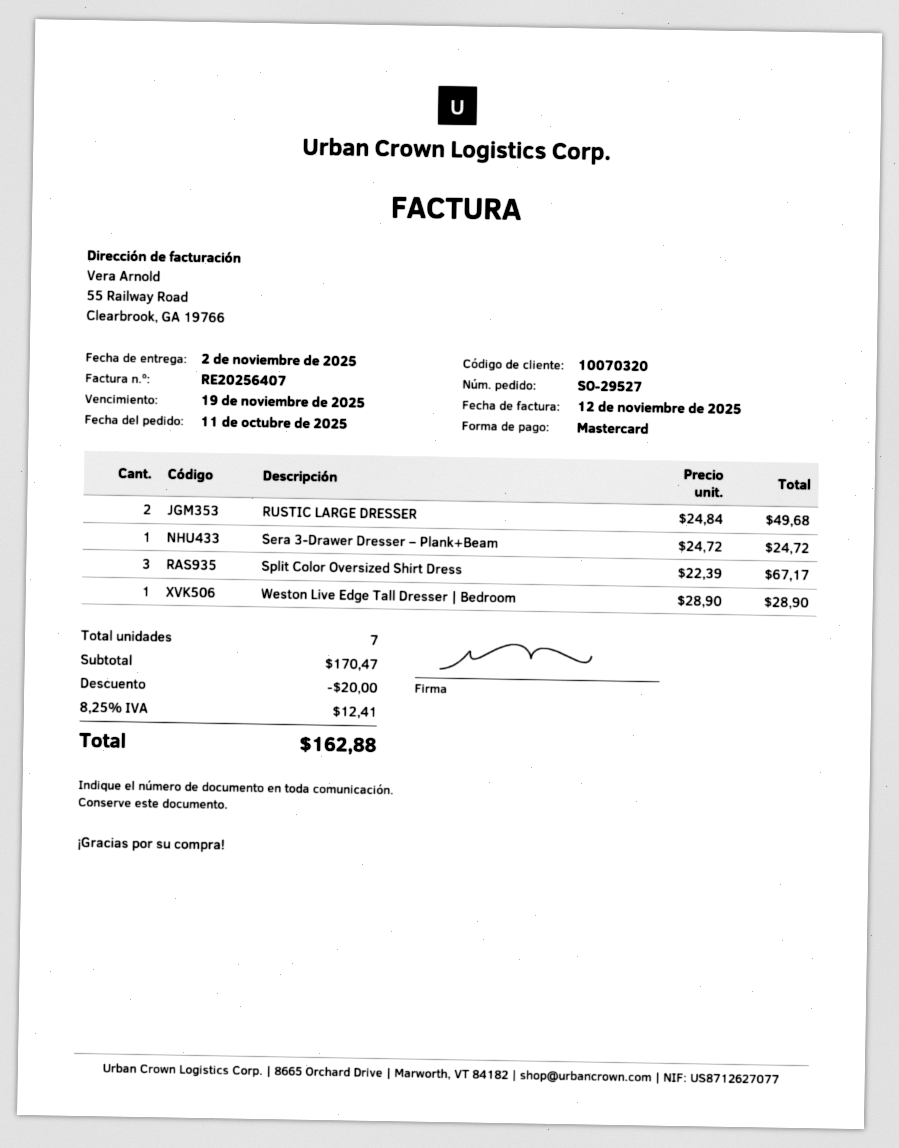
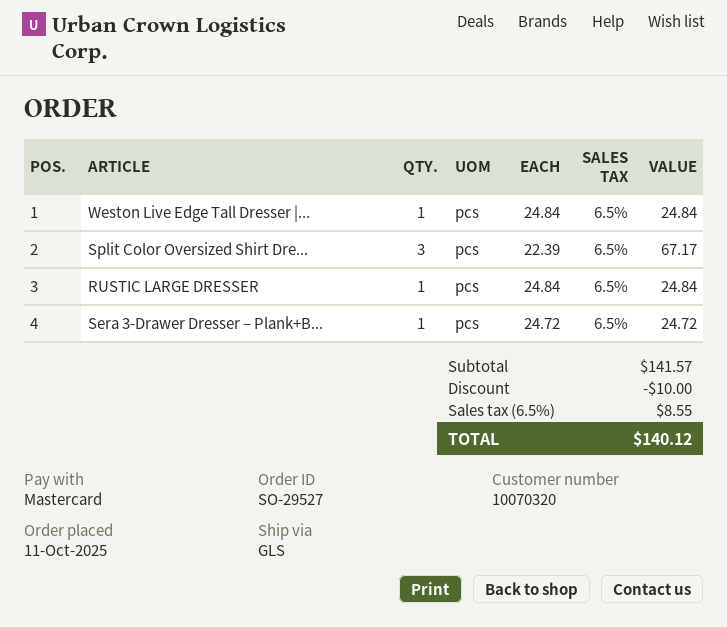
RUSTIC LARGE DRESSER: 2 x 24.84 = 49.68 -> 1 x 24.84 = 24.84
Weston Live Edge Tall Dresser | Bedroom: 1 x 28.90 = 28.90 -> 1 x 24.84 = 24.84
subtotal: 170.47 -> 141.57
discount: 20.00 -> 10.00
tax: 8.25% = 12.41 -> 6.5% = 8.55
total: 162.88 -> 140.12

